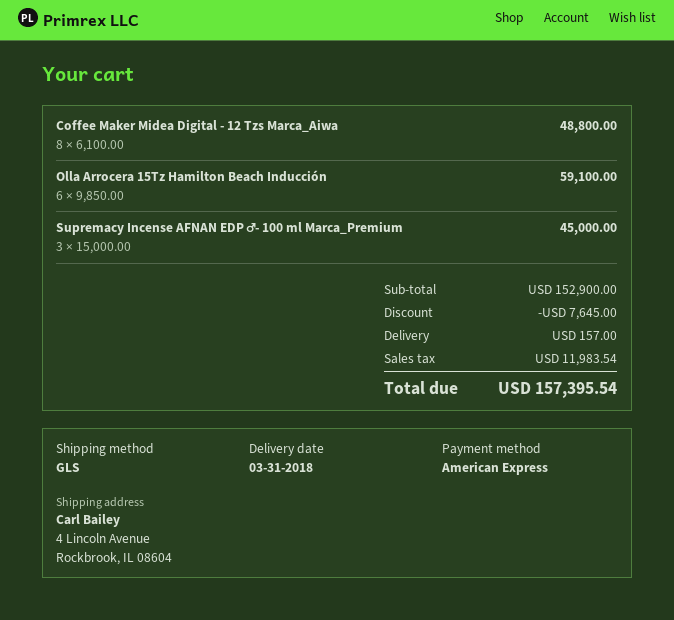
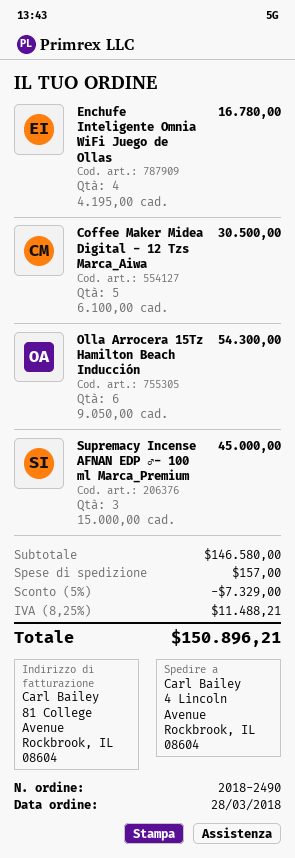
Coffee Maker Midea Digital - 12 Tzs Marca_Aiwa: 8 x 6100.00 = 48800.00 -> 5 x 6100.00 = 30500.00
Olla Arrocera 15Tz Hamilton Beach Inducción: 6 x 9850.00 = 59100.00 -> 6 x 9050.00 = 54300.00
Enchufe Inteligente Omnia WiFi Juego de Ollas: none -> 4 x 4195.00 = 16780.00
subtotal: 152900.00 -> 146580.00
discount: 7645.00 -> 7329.00
tax: 11983.54 -> 11488.21
total: 157395.54 -> 150896.21

